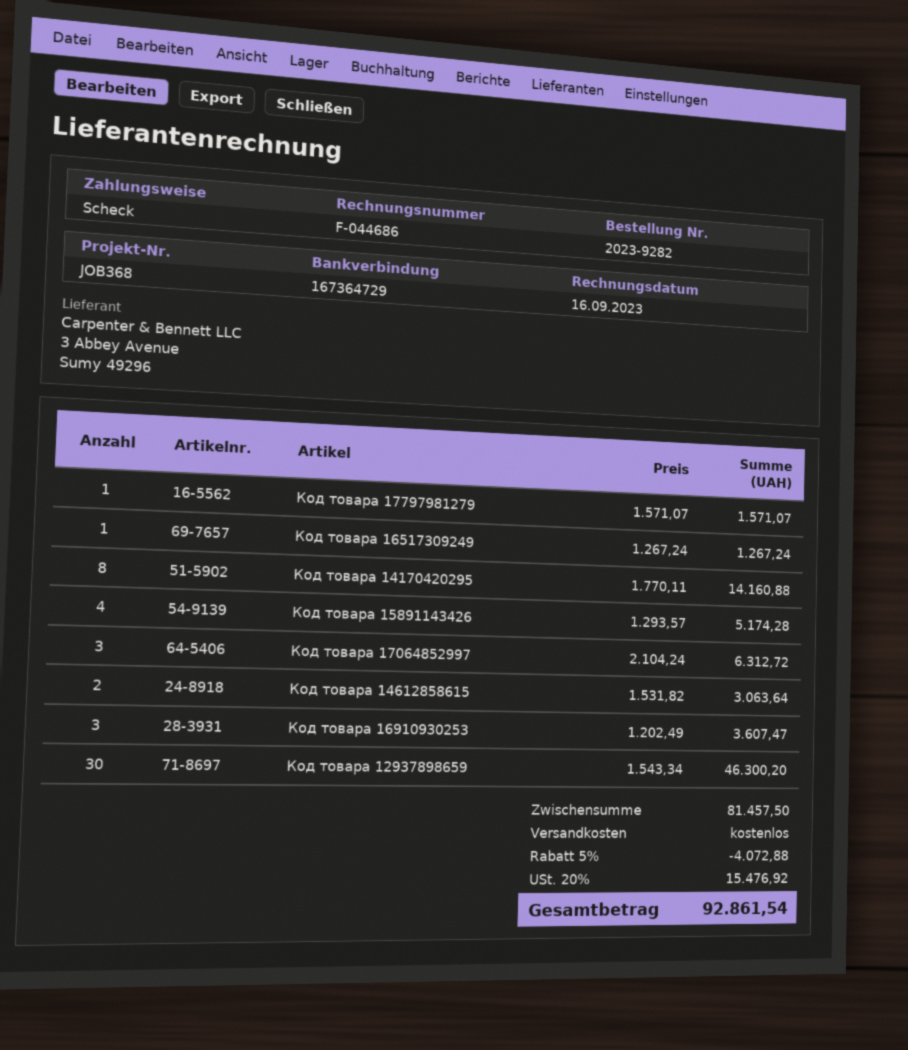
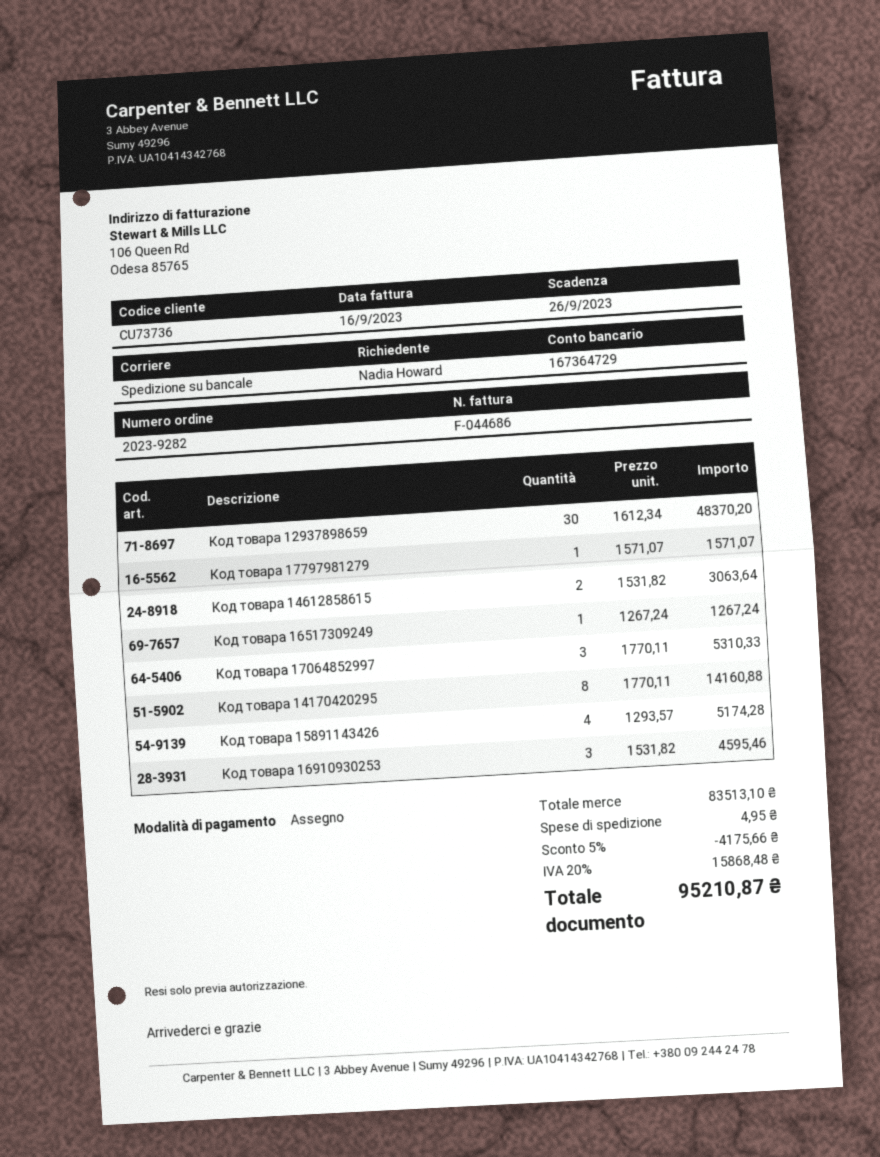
Код товара 17064852997: 3 x 2104.24 = 6312.72 -> 3 x 1770.11 = 5310.33
Код товара 16910930253: 3 x 1202.49 = 3607.47 -> 3 x 1531.82 = 4595.46
Код товара 12937898659: 30 x 1543.34 = 46300.20 -> 30 x 1612.34 = 48370.20
subtotal: 81457.50 -> 83513.10
discount: 5% = 4072.88 -> 5% = 4175.66
shipping: 0.00 -> 4.95
tax: 20% = 15476.92 -> 20% = 15868.48
total: 92861.54 -> 95210.87

